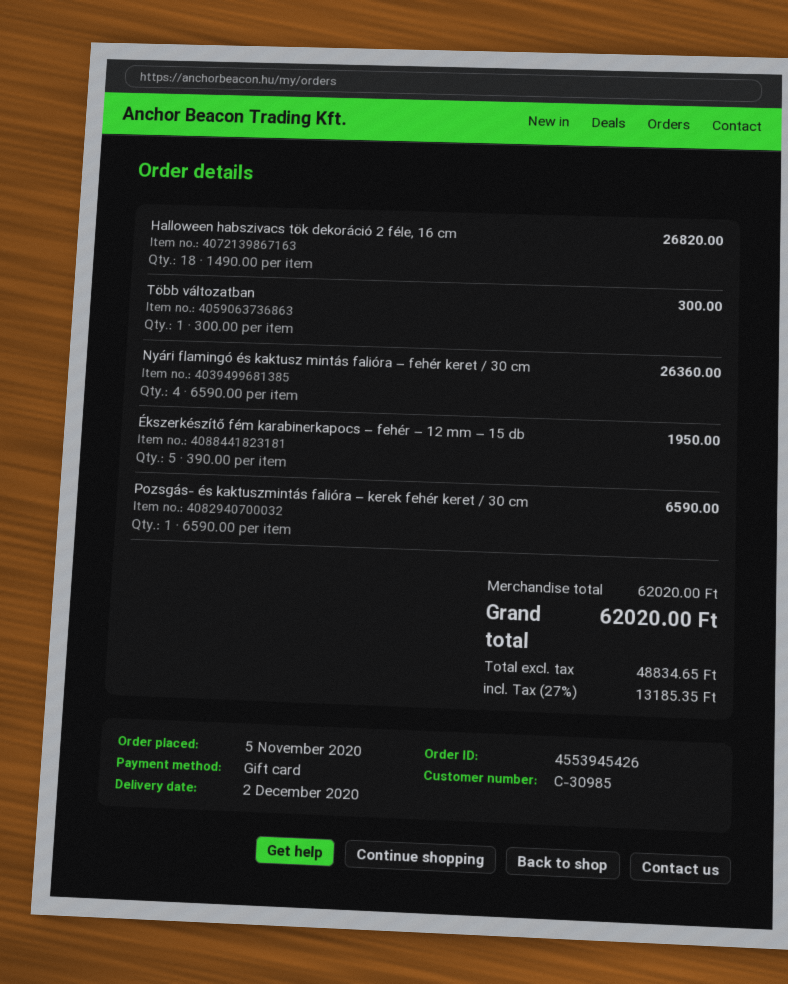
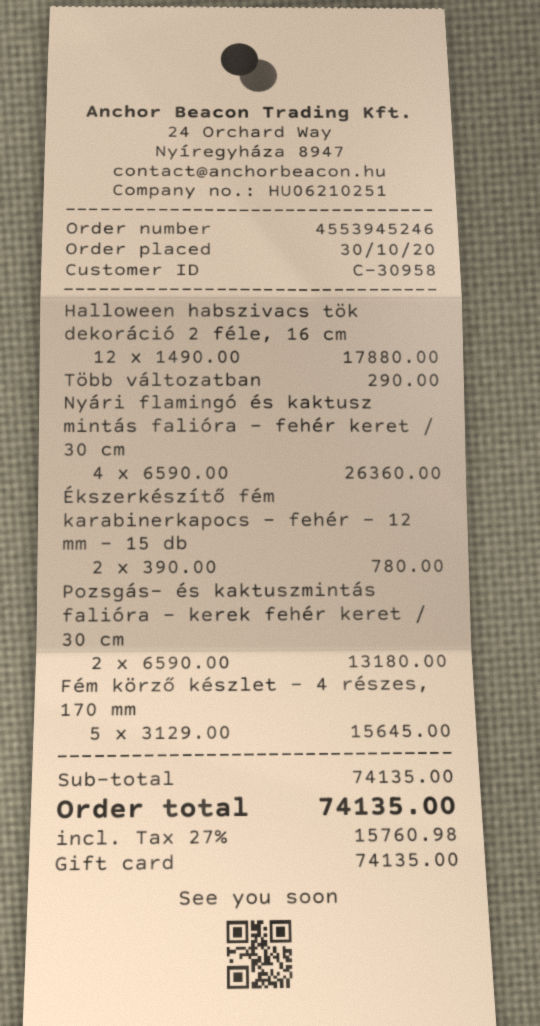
order number: 4553945426 -> 4553945246
order date: 2020-11-05 -> 2020-10-30
customer number: C-30985 -> C-30958
Halloween habszivacs tök dekoráció 2 féle, 16 cm: 18 x 1490.00 = 26820.00 -> 12 x 1490.00 = 17880.00
Több változatban: 1 x 300.00 = 300.00 -> 1 x 290.00 = 290.00
Ékszerkészítő fém karabinerkapocs – fehér – 12 mm – 15 db: 5 x 390.00 = 1950.00 -> 2 x 390.00 = 780.00
Pozsgás- és kaktuszmintás falióra – kerek fehér keret / 30 cm: 1 x 6590.00 = 6590.00 -> 2 x 6590.00 = 13180.00
Fém körző készlet – 4 részes, 170 mm: none -> 5 x 3129.00 = 15645.00
subtotal: 62020.00 -> 74135.00
tax: 27% = 13185.35 -> 27% = 15760.98
total: 62020.00 -> 74135.00

